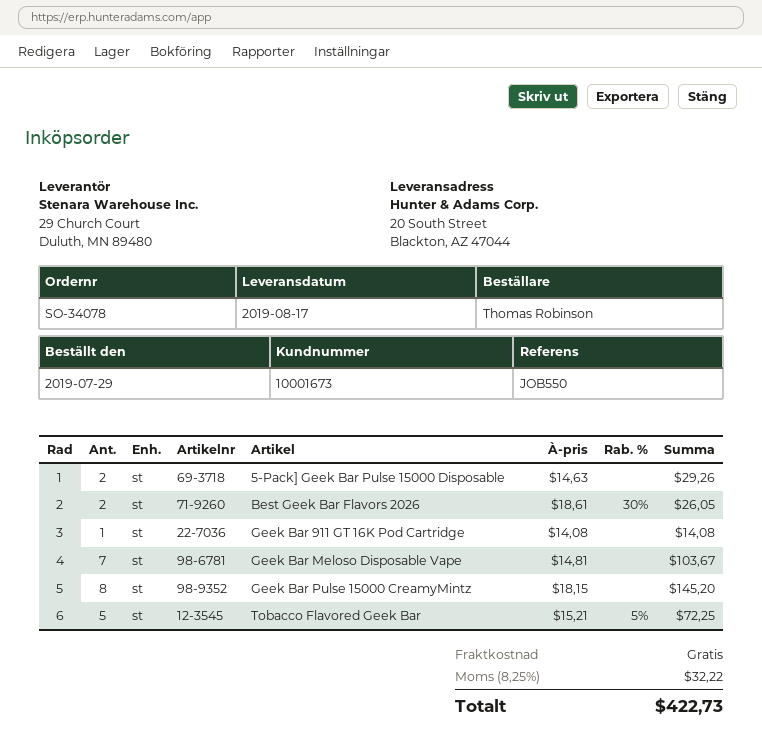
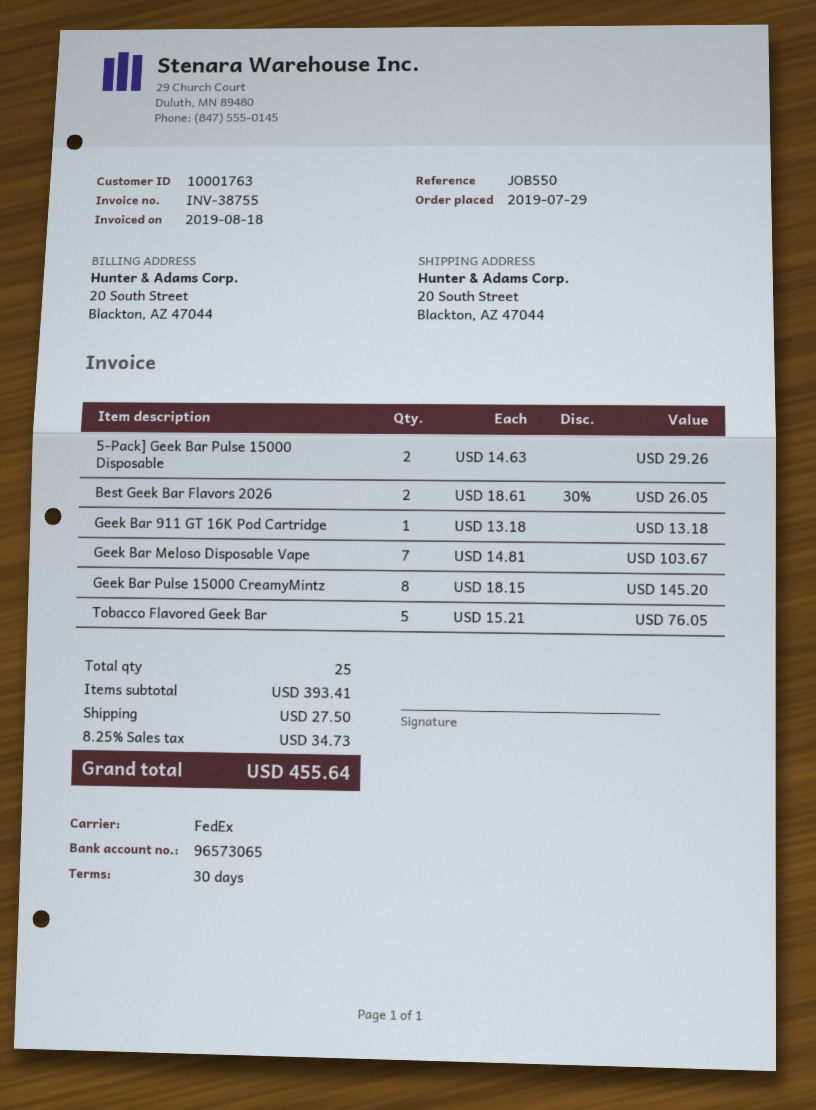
customer number: 10001673 -> 10001763
Geek Bar 911 GT 16K Pod Cartridge: 1 x 14.08 = 14.08 -> 1 x 13.18 = 13.18
Tobacco Flavored Geek Bar: 5 x 15.21 - 5% = 72.25 -> 5 x 15.21 = 76.05
shipping: 0.00 -> 27.50
tax: 8.25% = 32.22 -> 8.25% = 34.73
total: 422.73 -> 455.64

